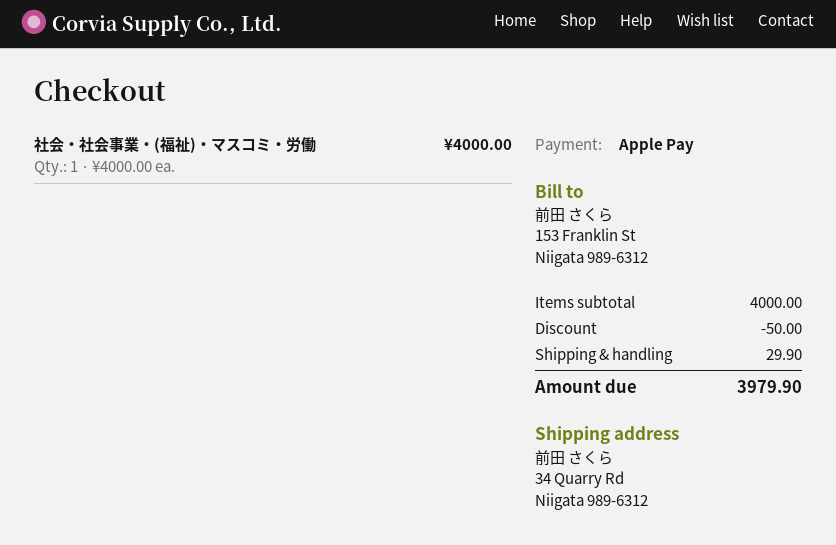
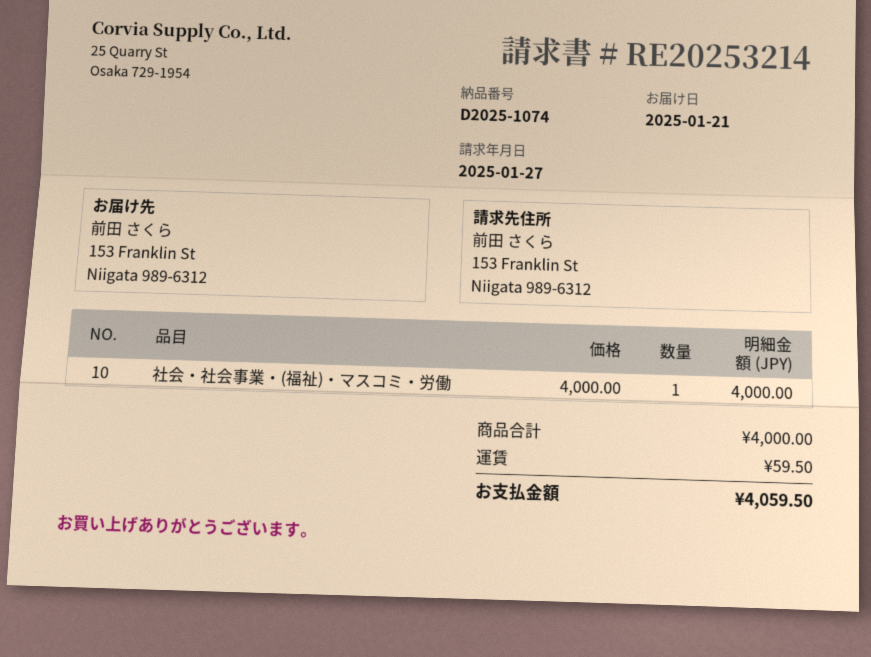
ship to: 34 Quarry Rd, Niigata 989-6312 -> 153 Franklin St, Niigata 989-6312
discount: 50.00 -> none
shipping: 29.90 -> 59.50
total: 3979.90 -> 4059.50

